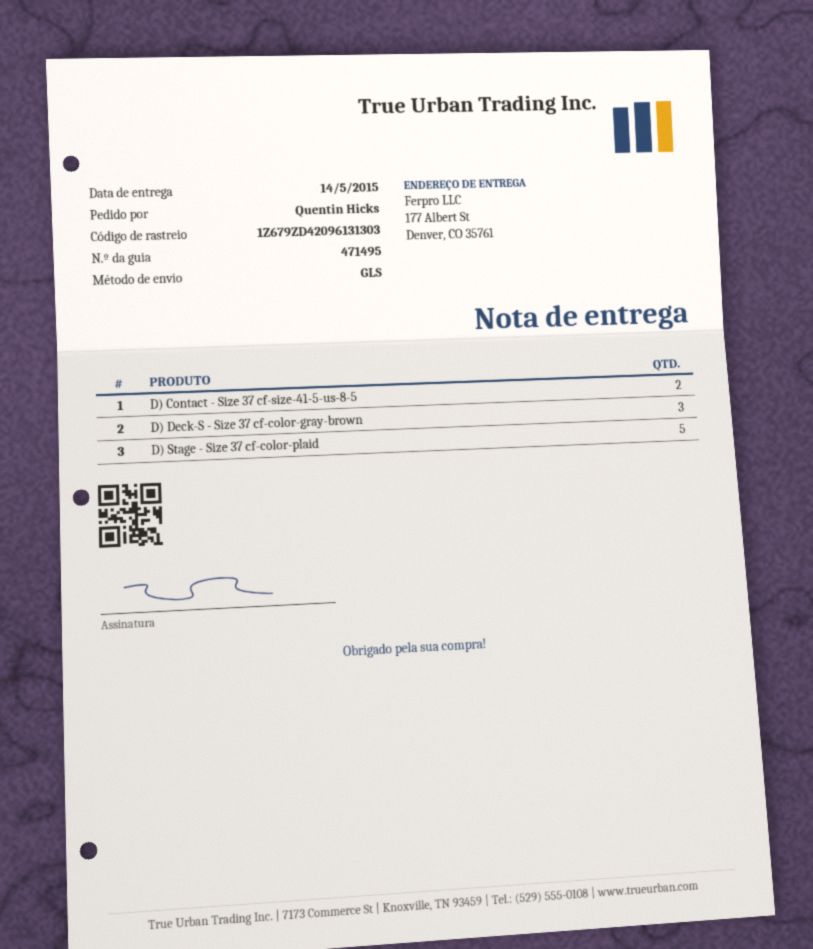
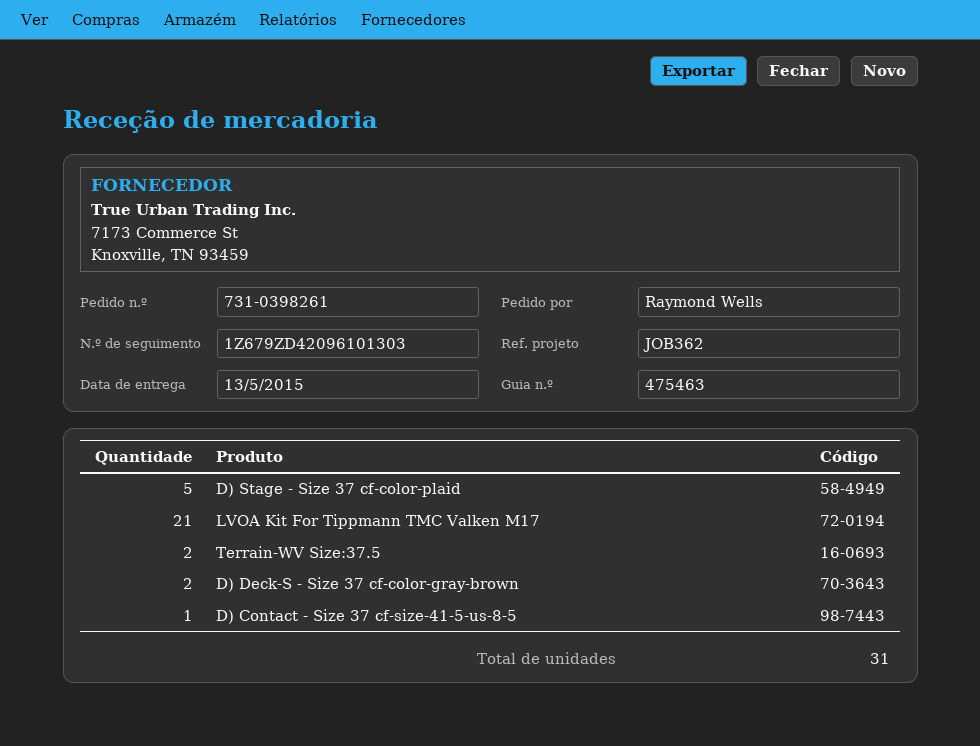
delivery note number: 471495 -> 475463
delivery date: 2015-05-14 -> 2015-05-13
ordered by: Quentin Hicks -> Raymond Wells
tracking number: 1Z679ZD42096131303 -> 1Z679ZD42096101303
D) Contact - Size 37 cf-size-41-5-us-8-5: 2 -> 1
D) Deck-S - Size 37 cf-color-gray-brown: 3 -> 2
LVOA Kit For Tippmann TMC Valken M17: none -> 21
Terrain-WV Size:37.5: none -> 2

